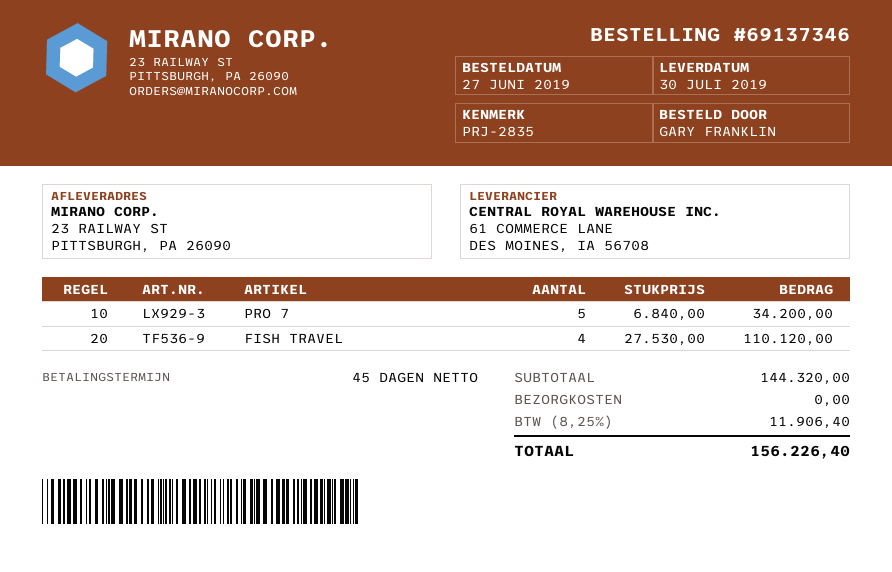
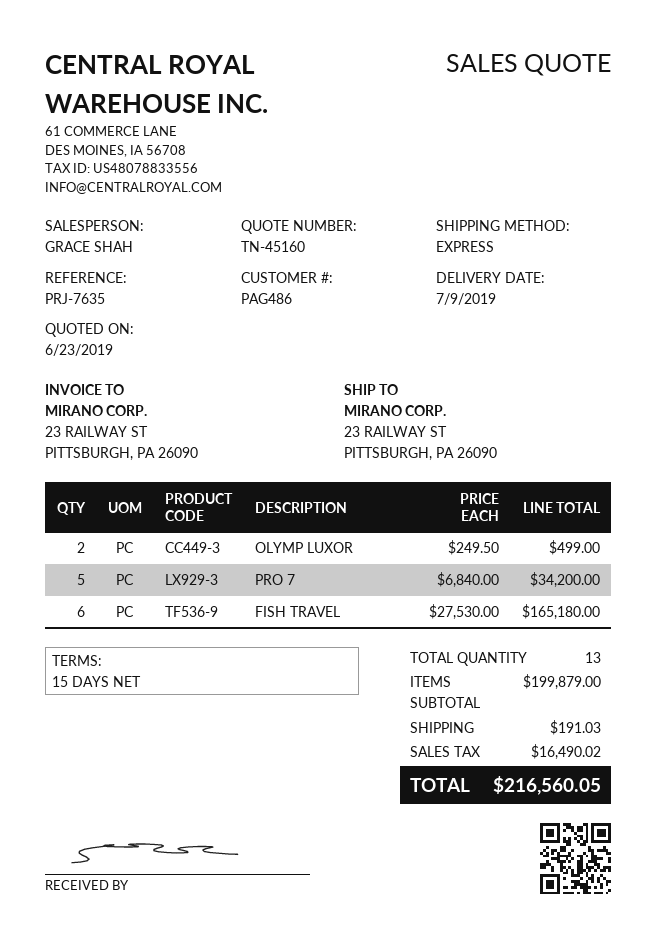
delivery date: 2019-07-30 -> 2019-07-09
payment terms: 45 days -> 15 days
reference: PRJ-2835 -> PRJ-7635
FISH TRAVEL: 4 x 27530.00 = 110120.00 -> 6 x 27530.00 = 165180.00
OLYMP LUXOR: none -> 2 x 249.50 = 499.00
subtotal: 144320.00 -> 199879.00
shipping: 0.00 -> 191.03
tax: 11906.40 -> 16490.02
total: 156226.40 -> 216560.05

